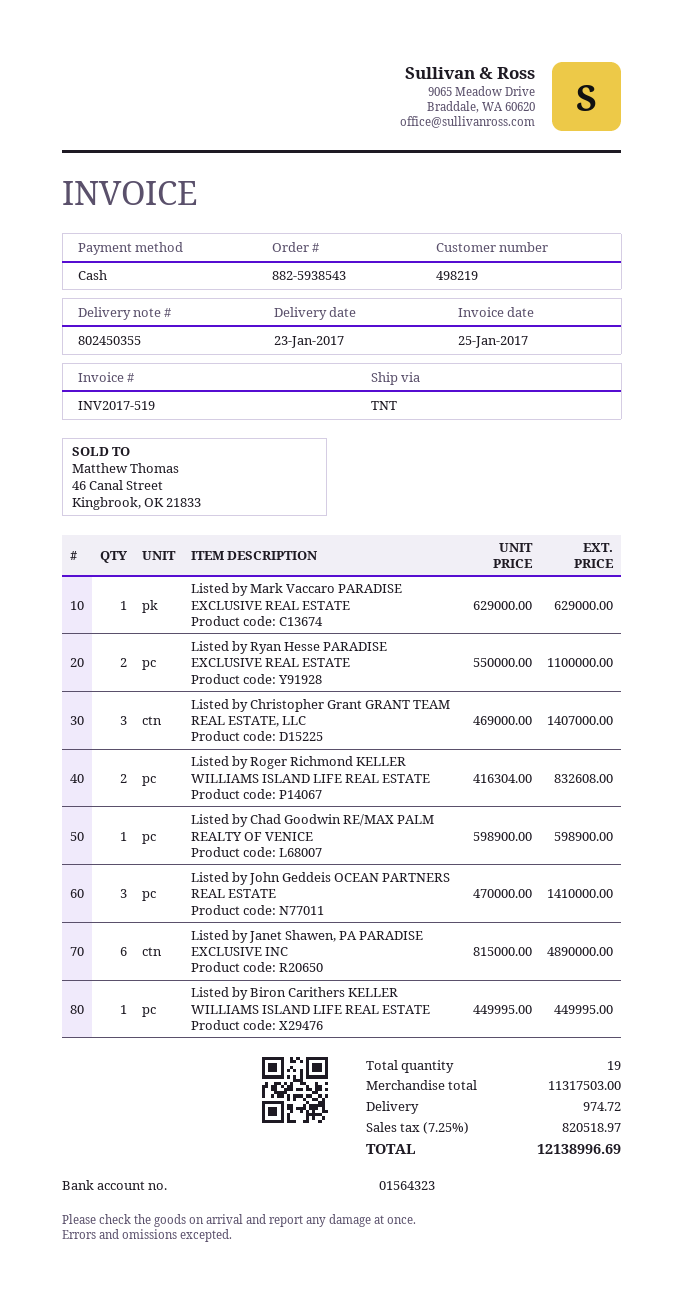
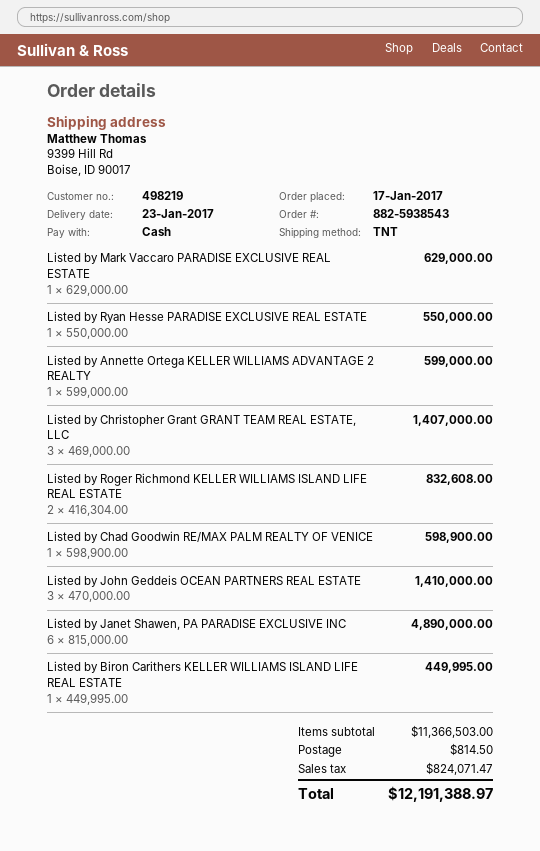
Listed by Ryan Hesse PARADISE EXCLUSIVE REAL ESTATE: 2 x 550000.00 = 1100000.00 -> 1 x 550000.00 = 550000.00
Listed by Annette Ortega KELLER WILLIAMS ADVANTAGE 2 REALTY: none -> 1 x 599000.00 = 599000.00
subtotal: 11317503.00 -> 11366503.00
shipping: 974.72 -> 814.50
tax: 820518.97 -> 824071.47
total: 12138996.69 -> 12191388.97

